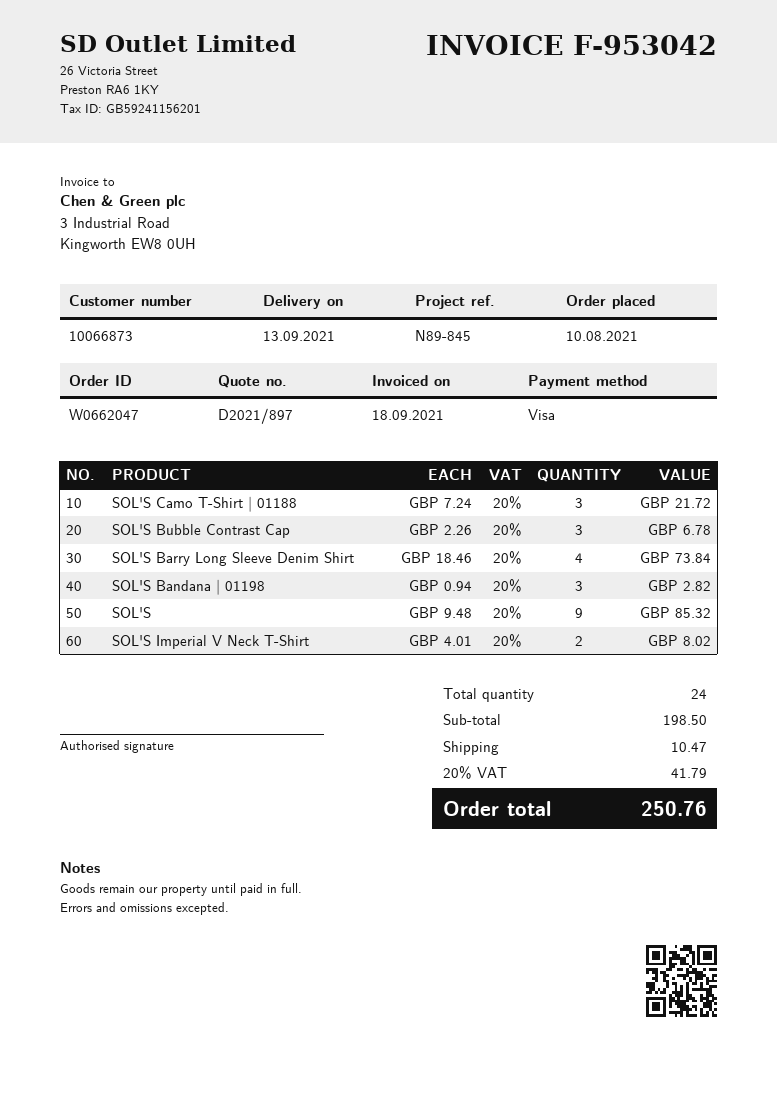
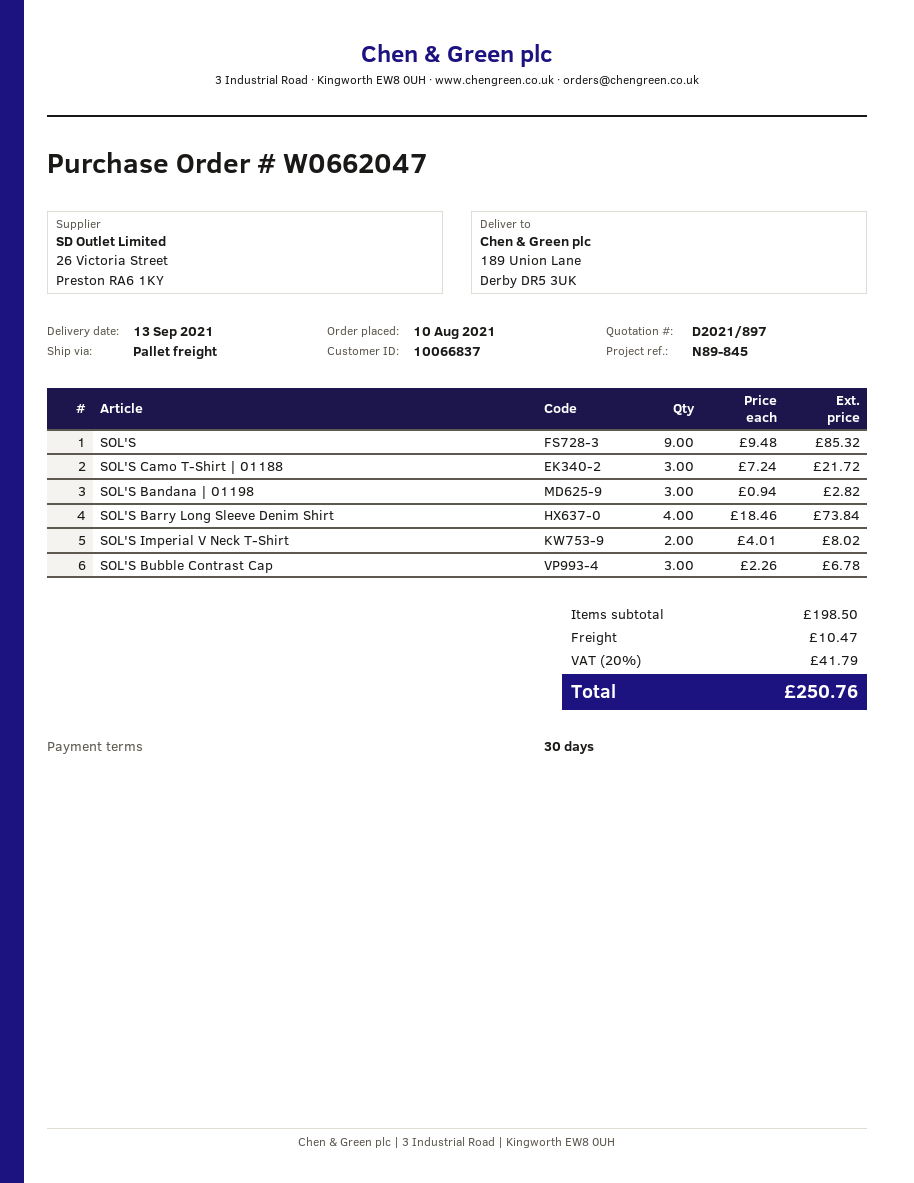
customer number: 10066873 -> 10066837

